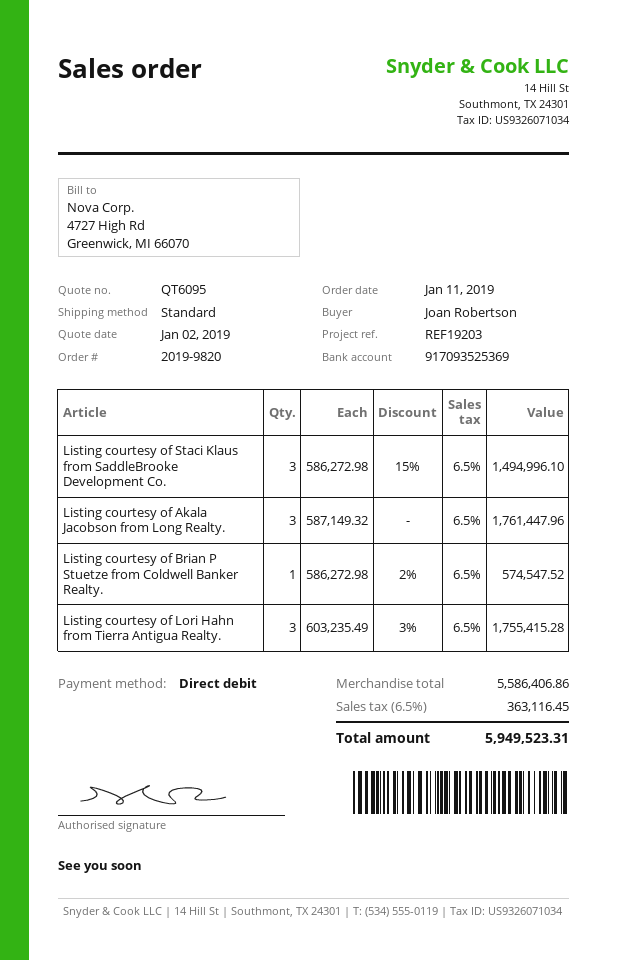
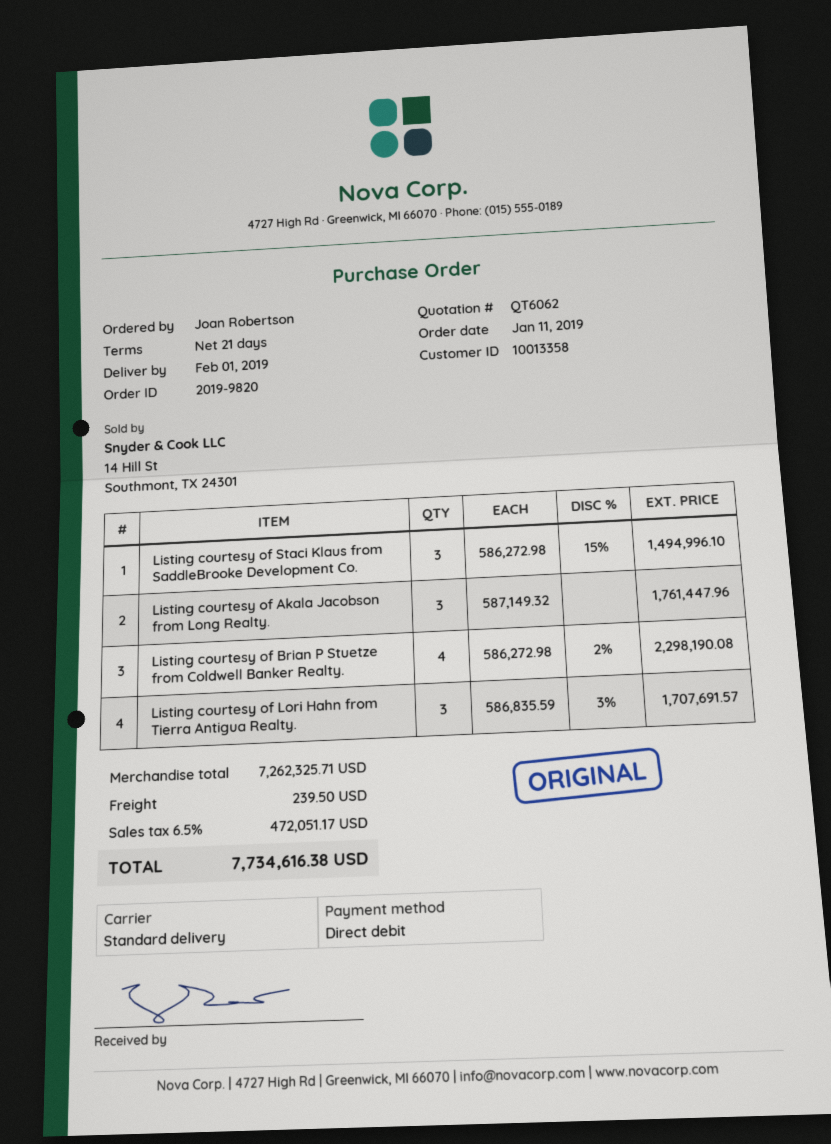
quote number: QT6095 -> QT6062
Listing courtesy of Brian P Stuetze from Coldwell Banker Realty.: 1 x 586272.98 - 2% = 574547.52 -> 4 x 586272.98 - 2% = 2298190.08
Listing courtesy of Lori Hahn from Tierra Antigua Realty.: 3 x 603235.49 - 3% = 1755415.28 -> 3 x 586835.59 - 3% = 1707691.57
subtotal: 5586406.86 -> 7262325.71
shipping: none -> 239.50
tax: 6.5% = 363116.45 -> 6.5% = 472051.17
total: 5949523.31 -> 7734616.38

